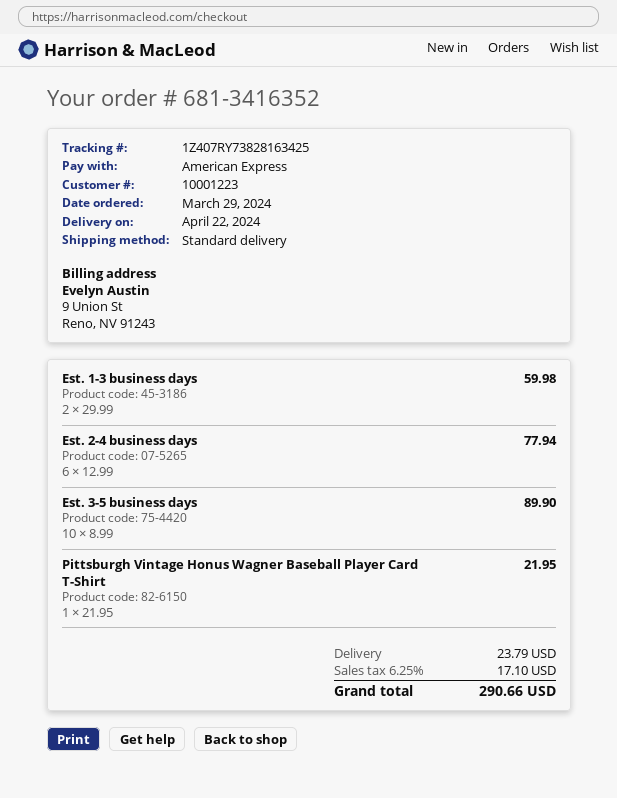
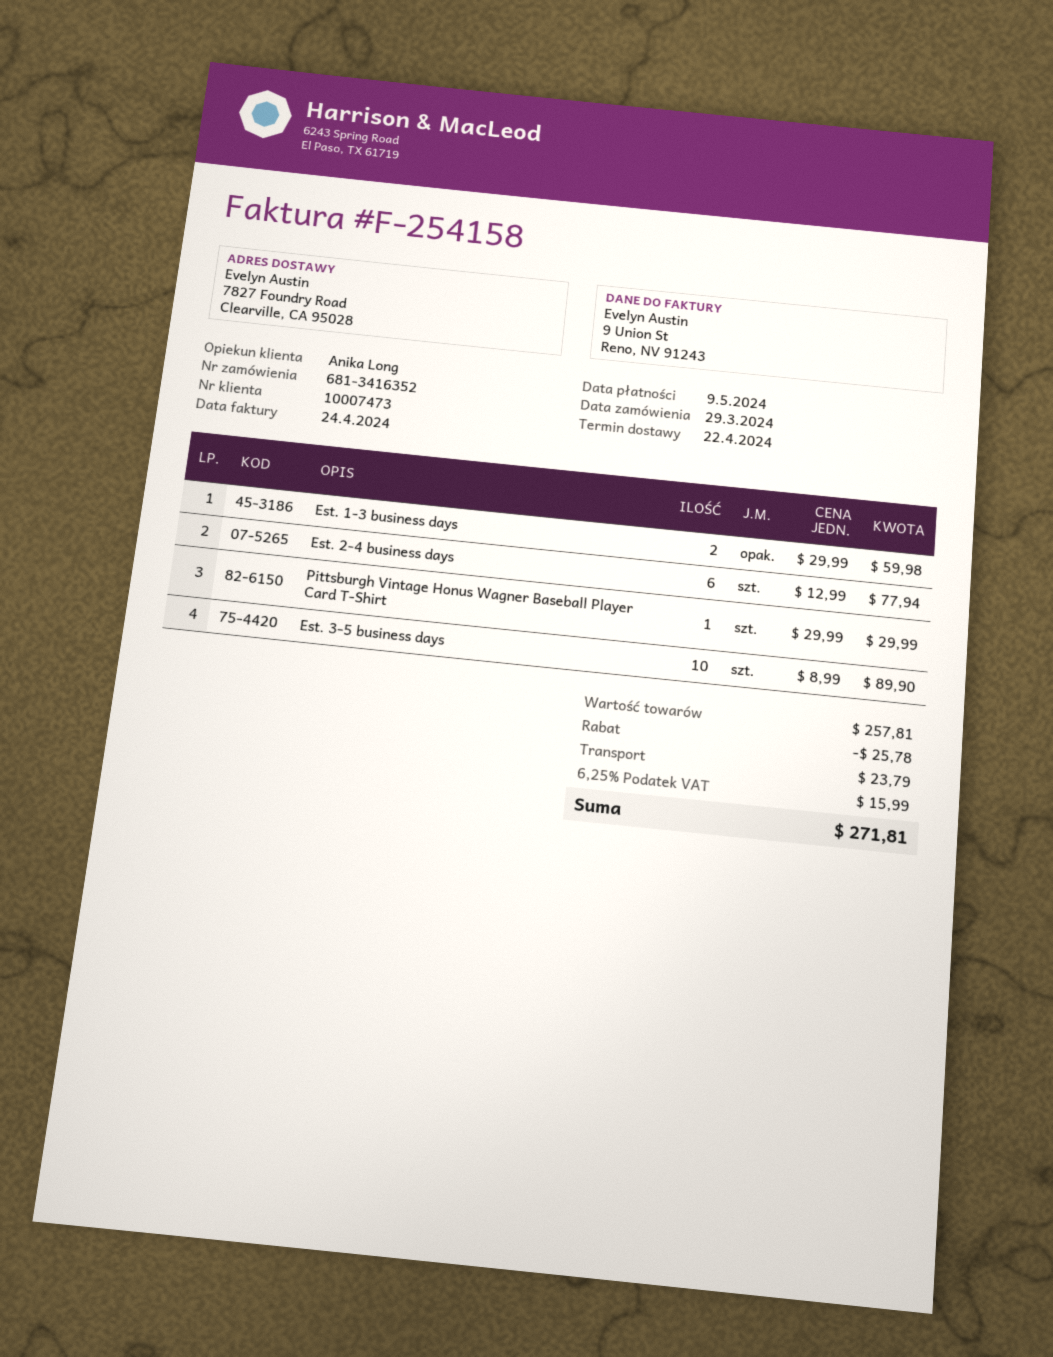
customer number: 10001223 -> 10007473
Pittsburgh Vintage Honus Wagner Baseball Player Card T-Shirt: 1 x 21.95 = 21.95 -> 1 x 29.99 = 29.99
discount: none -> 25.78
tax: 6.25% = 17.10 -> 6.25% = 15.99
total: 290.66 -> 271.81

